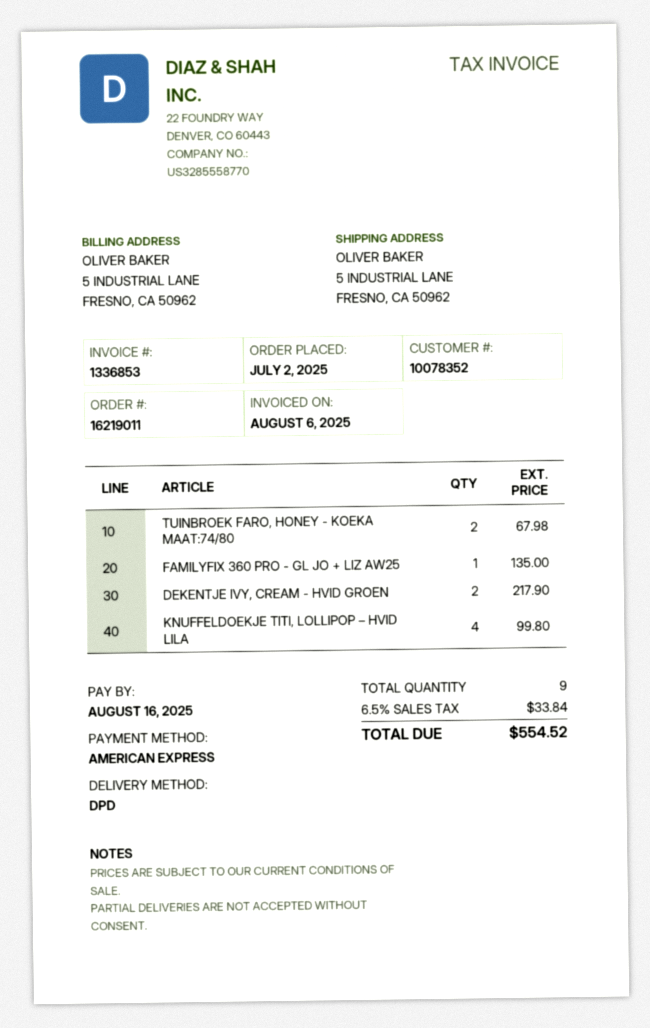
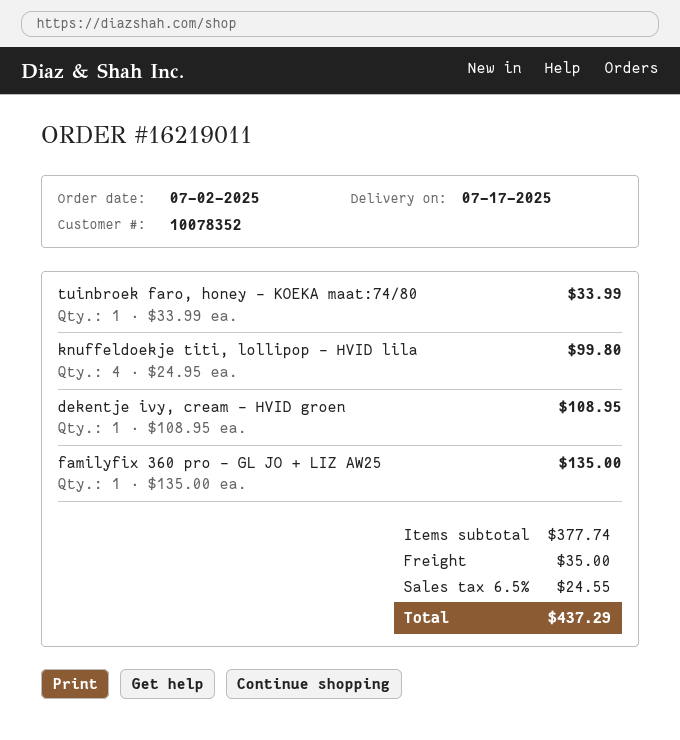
TUINBROEK FARO, HONEY - KOEKA MAAT:74/80: 2 for 67.98 -> 1 for 33.99
DEKENTJE IVY, CREAM - HVID GROEN: 2 for 217.90 -> 1 for 108.95
shipping: none -> 35.00
tax: 6.5% = 33.84 -> 6.5% = 24.55
total: 554.52 -> 437.29

